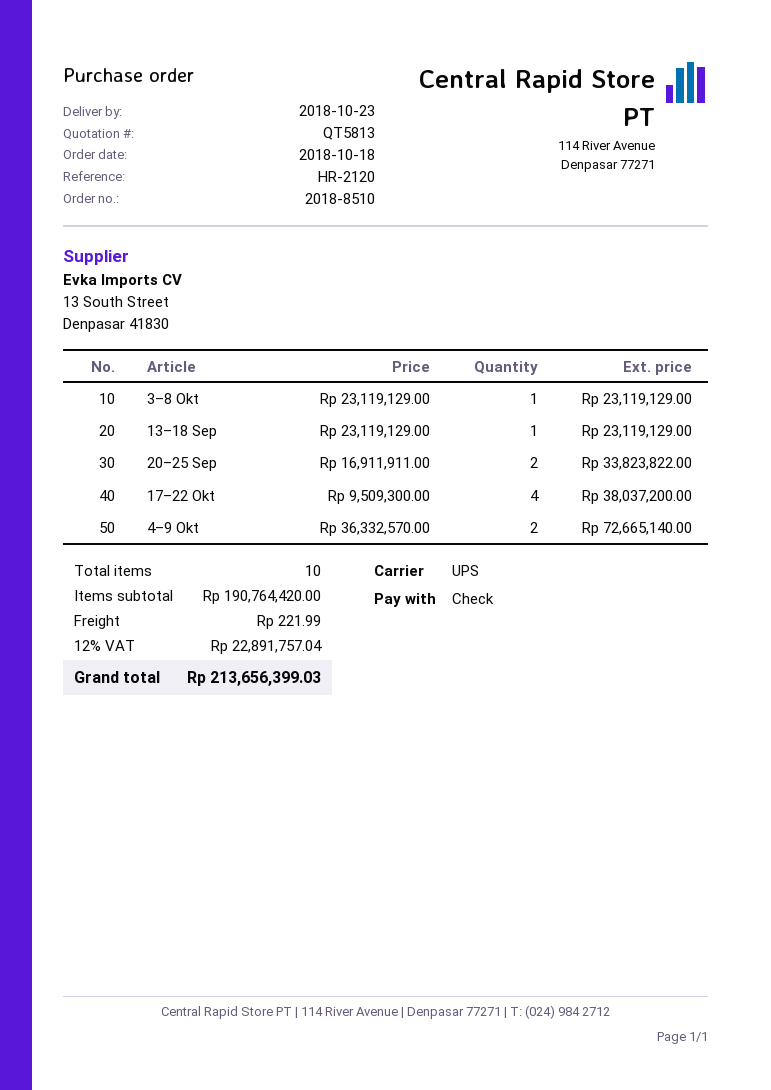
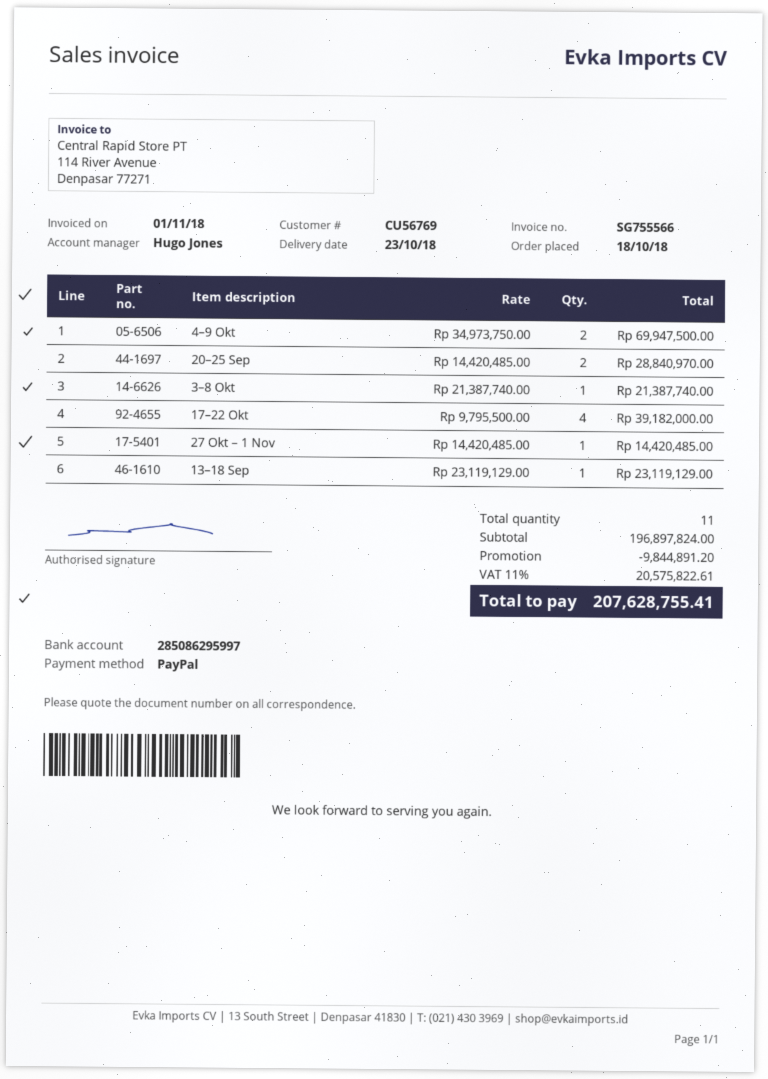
payment method: cheque -> PayPal
3–8 Okt: 1 x 23119129.00 = 23119129.00 -> 1 x 21387740.00 = 21387740.00
20–25 Sep: 2 x 16911911.00 = 33823822.00 -> 2 x 14420485.00 = 28840970.00
17–22 Okt: 4 x 9509300.00 = 38037200.00 -> 4 x 9795500.00 = 39182000.00
4–9 Okt: 2 x 36332570.00 = 72665140.00 -> 2 x 34973750.00 = 69947500.00
27 Okt – 1 Nov: none -> 1 x 14420485.00 = 14420485.00
total quantity: 10 -> 11
subtotal: 190764420.00 -> 196897824.00
discount: none -> 9844891.20
shipping: 221.99 -> none
tax: 12% = 22891757.04 -> 11% = 20575822.61
total: 213656399.03 -> 207628755.41

